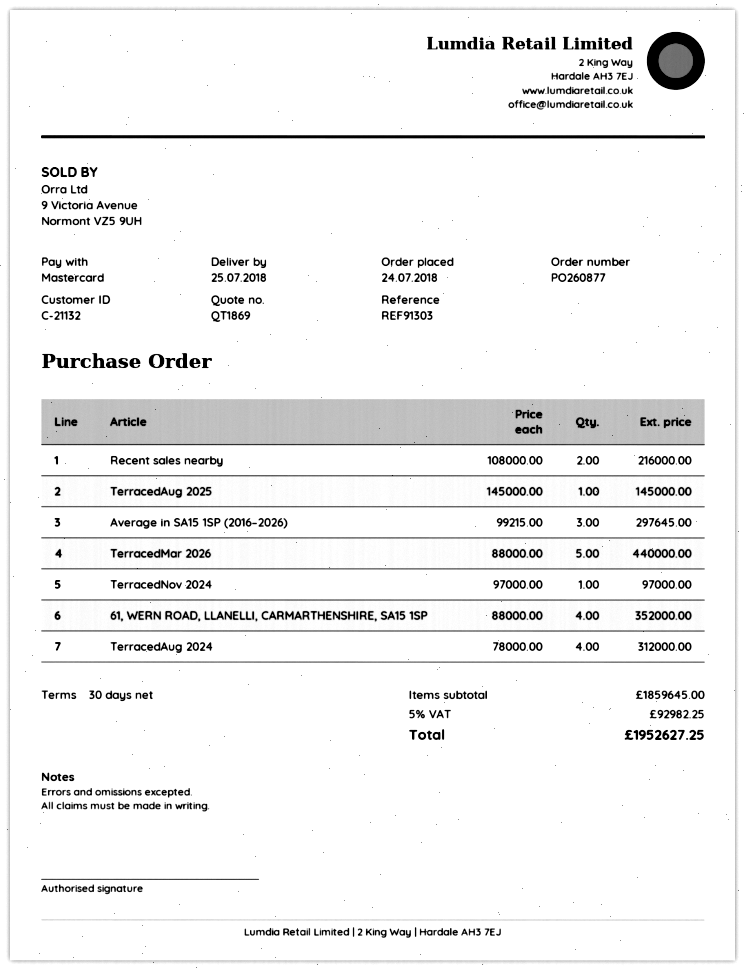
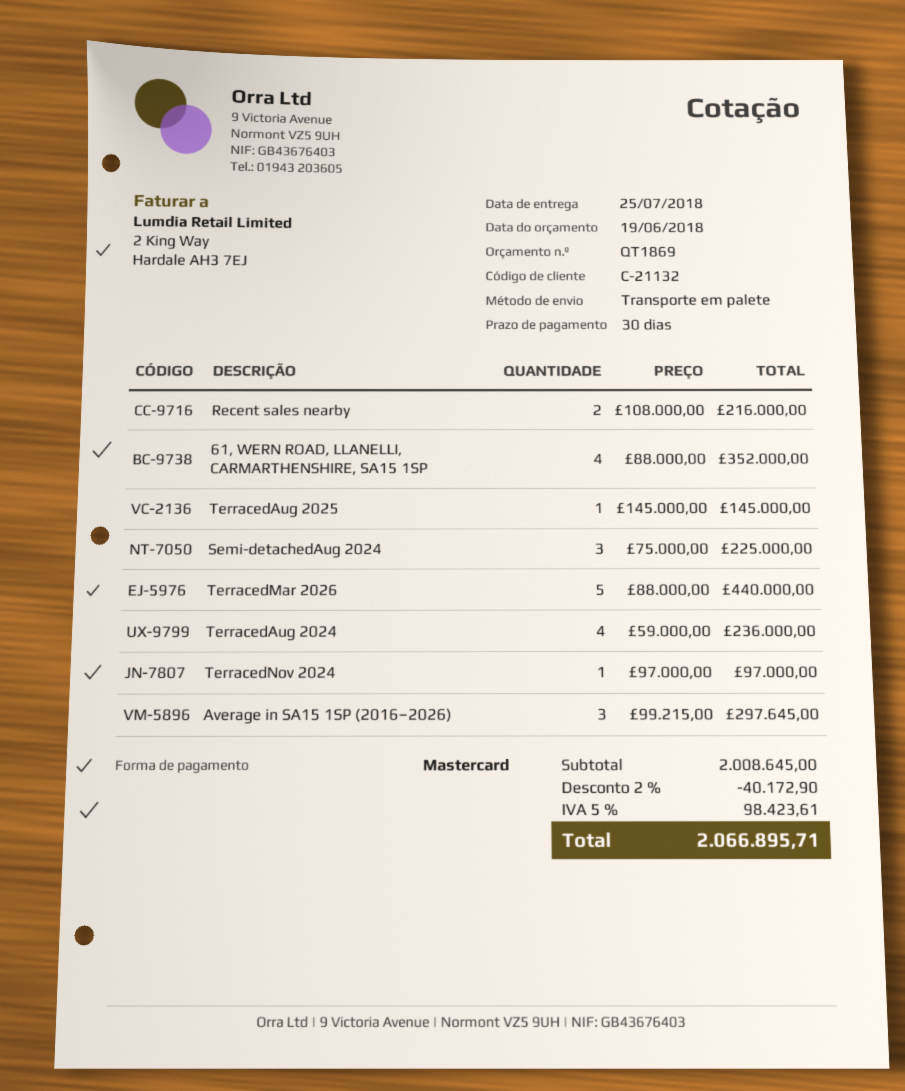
TerracedAug 2024: 4 x 78000.00 = 312000.00 -> 4 x 59000.00 = 236000.00
Semi-detachedAug 2024: none -> 3 x 75000.00 = 225000.00
subtotal: 1859645.00 -> 2008645.00
discount: none -> 2% = 40172.90
tax: 5% = 92982.25 -> 5% = 98423.61
total: 1952627.25 -> 2066895.71

